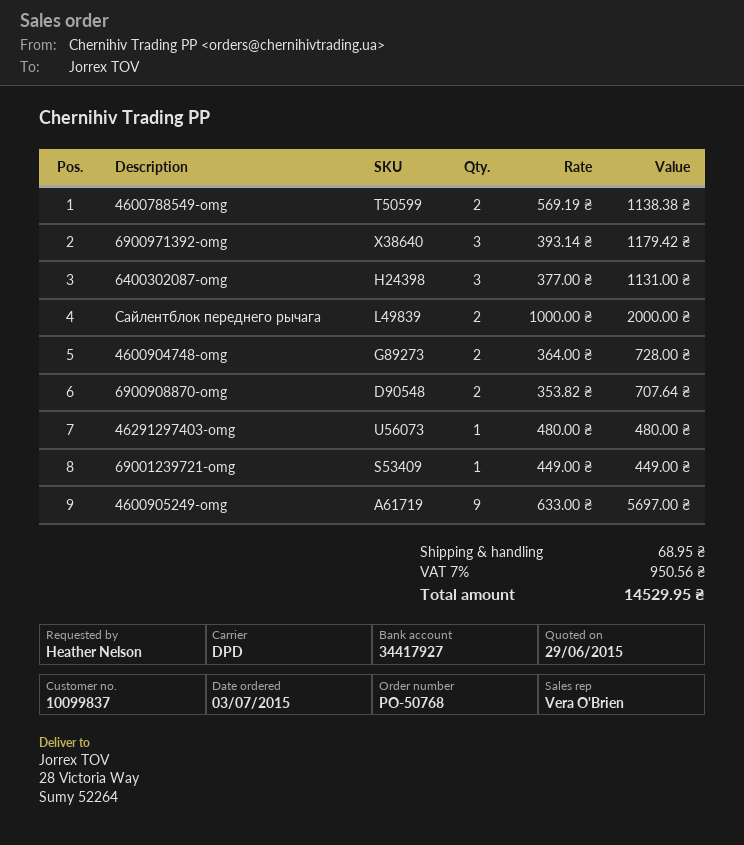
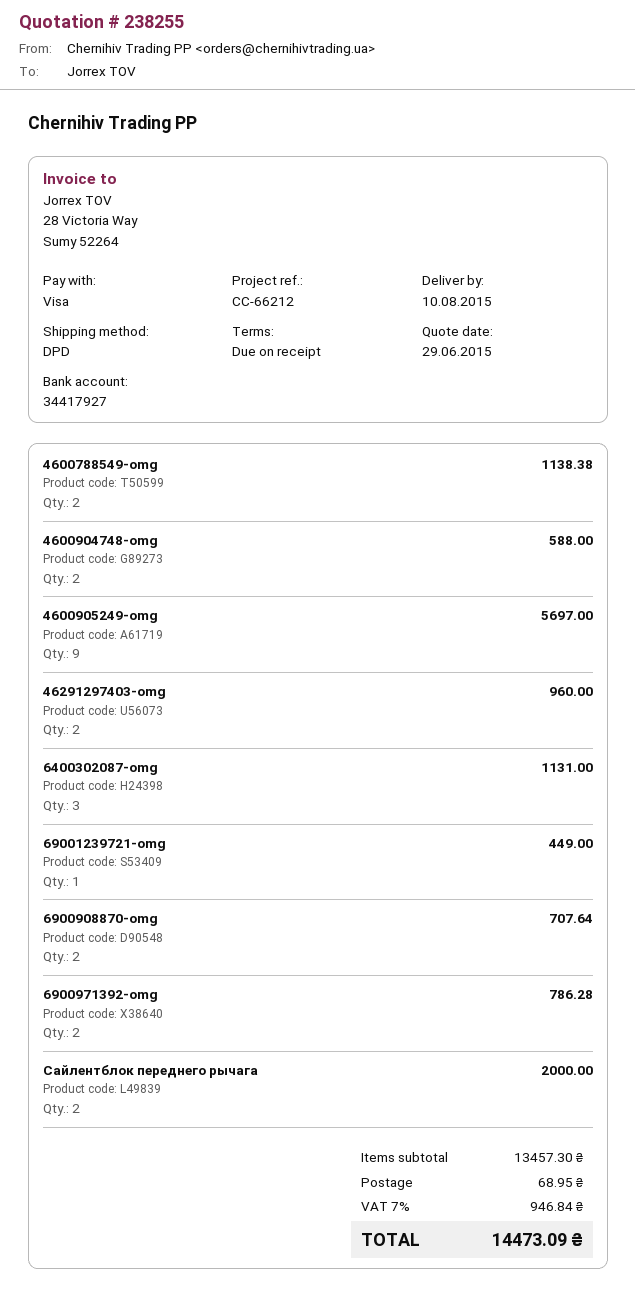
6900971392-omg: 3 for 1179.42 -> 2 for 786.28
4600904748-omg: 2 for 728.00 -> 2 for 588.00
46291297403-omg: 1 for 480.00 -> 2 for 960.00
tax: 7% = 950.56 -> 7% = 946.84
total: 14529.95 -> 14473.09

